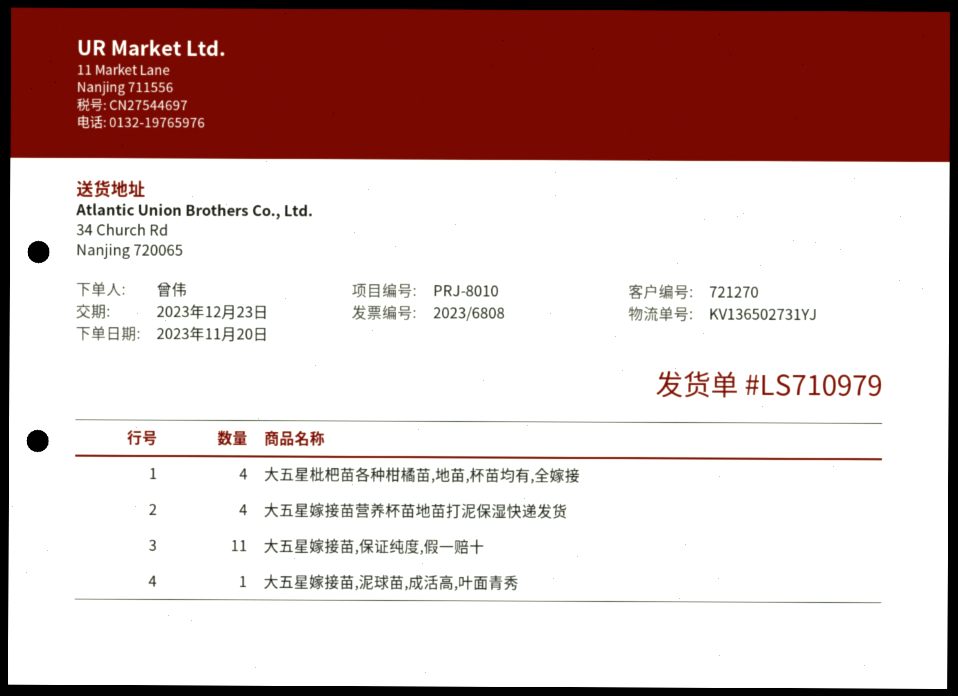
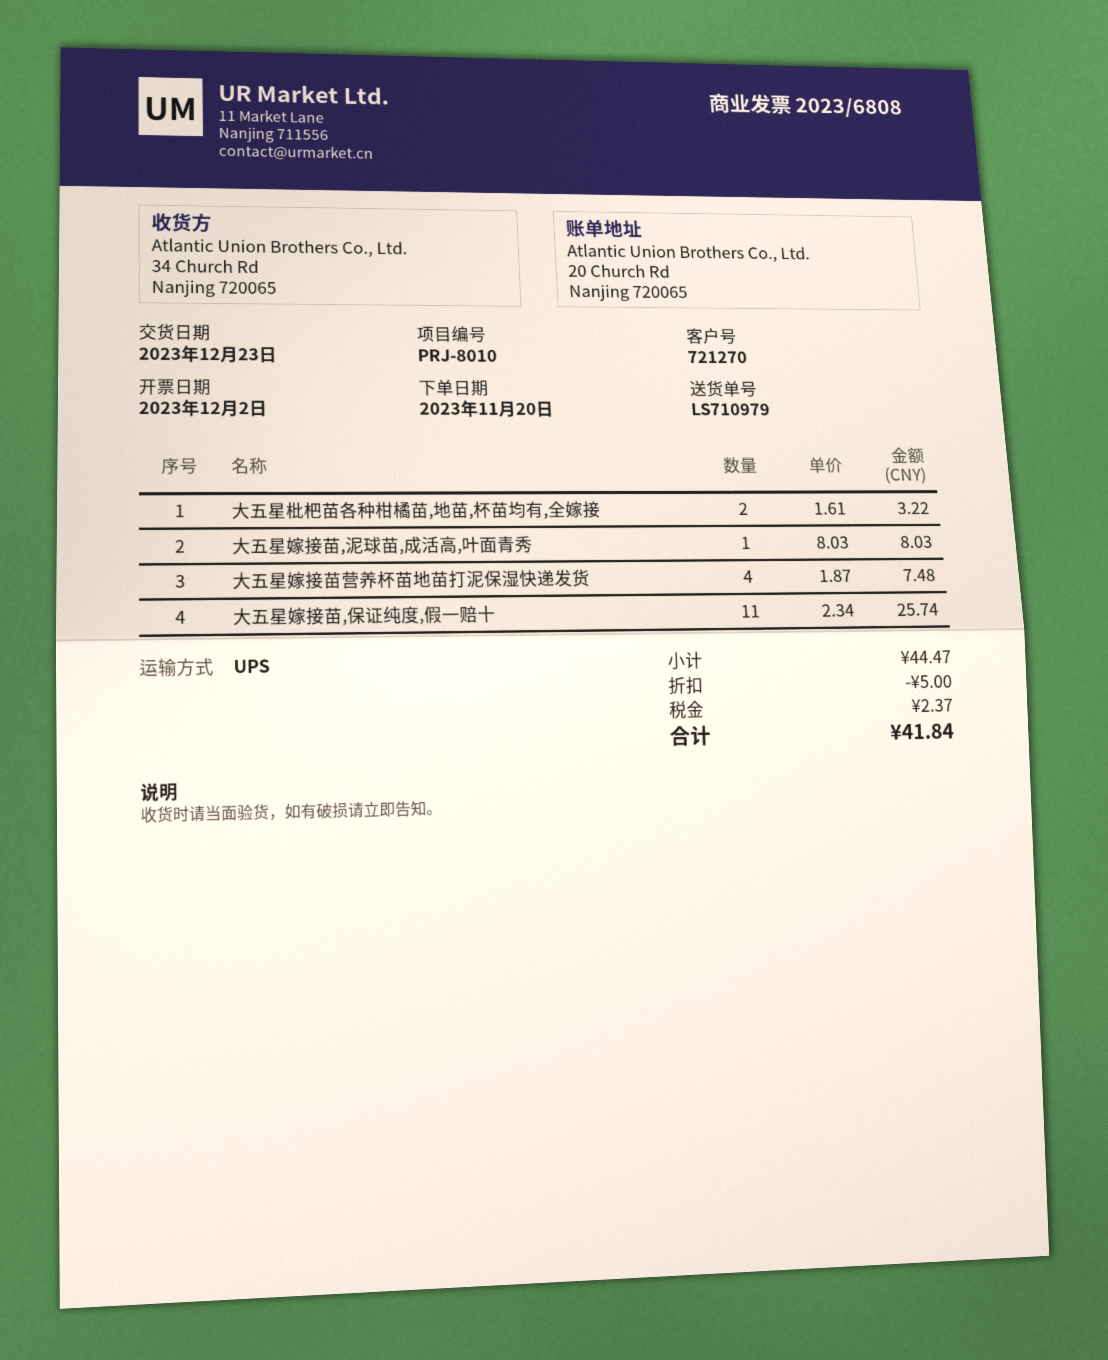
大五星枇杷苗各种柑橘苗,地苗,杯苗均有,全嫁接: 4 -> 2

